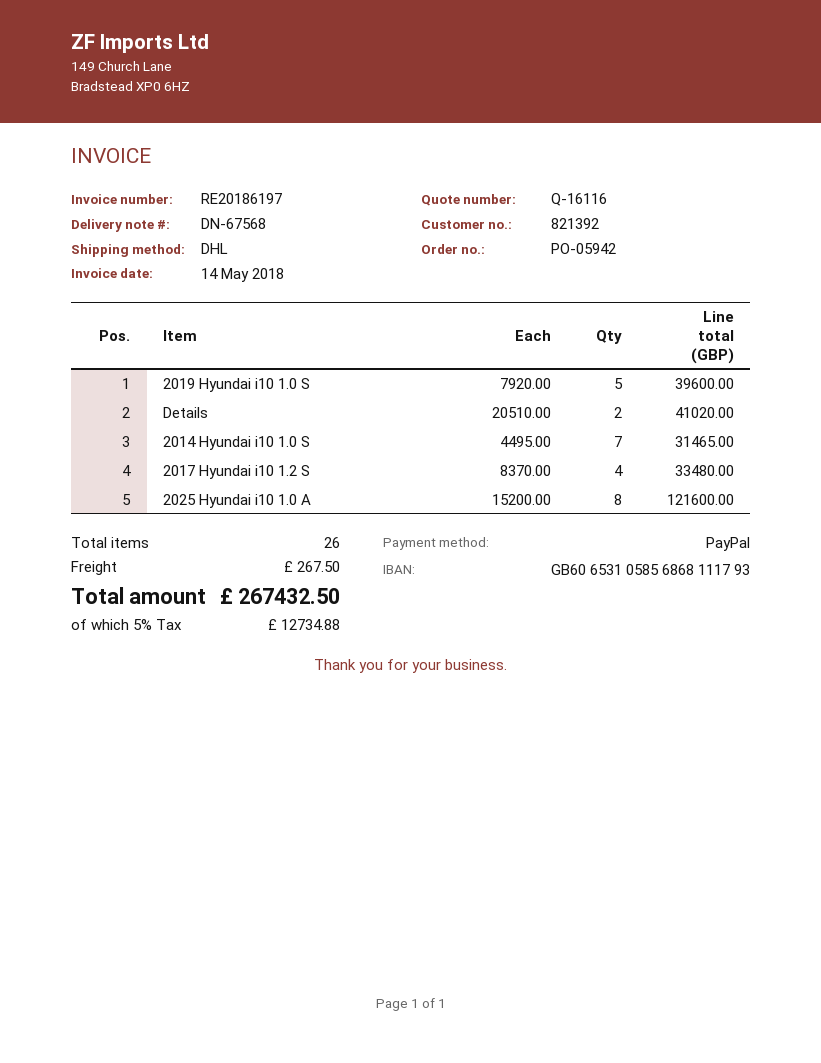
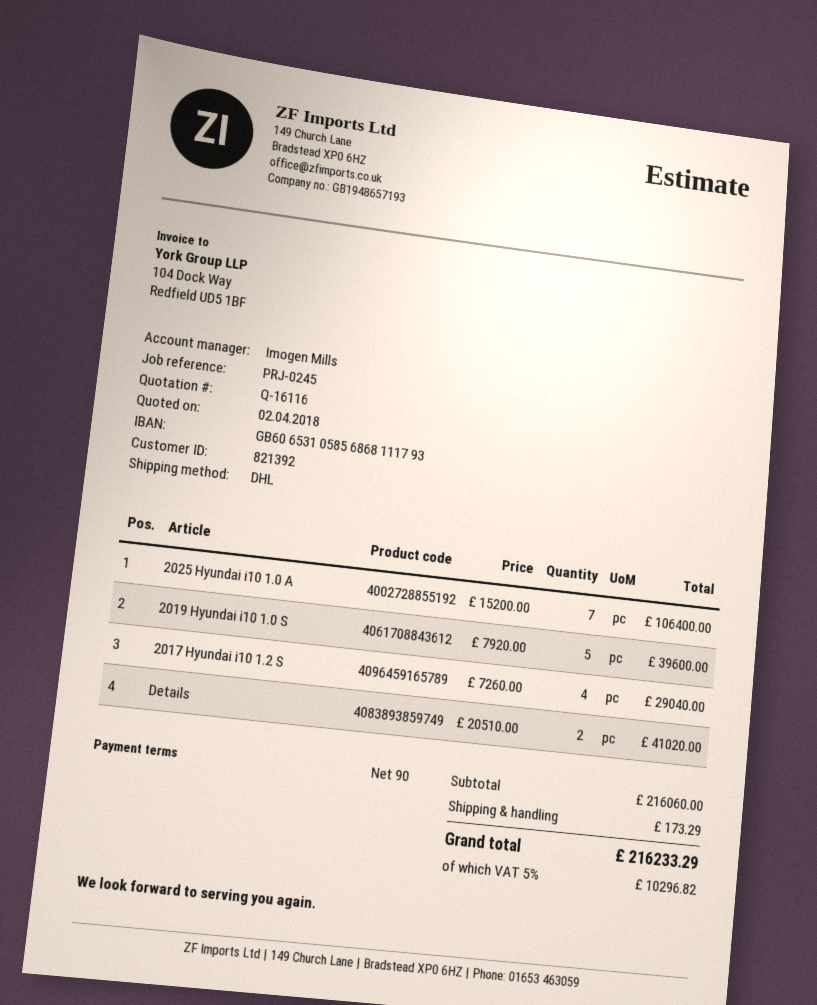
2014 Hyundai i10 1.0 S: 7 x 4495.00 = 31465.00 -> none
2017 Hyundai i10 1.2 S: 4 x 8370.00 = 33480.00 -> 4 x 7260.00 = 29040.00
2025 Hyundai i10 1.0 A: 8 x 15200.00 = 121600.00 -> 7 x 15200.00 = 106400.00
shipping: 267.50 -> 173.29
tax: 5% = 12734.88 -> 5% = 10296.82
total: 267432.50 -> 216233.29

